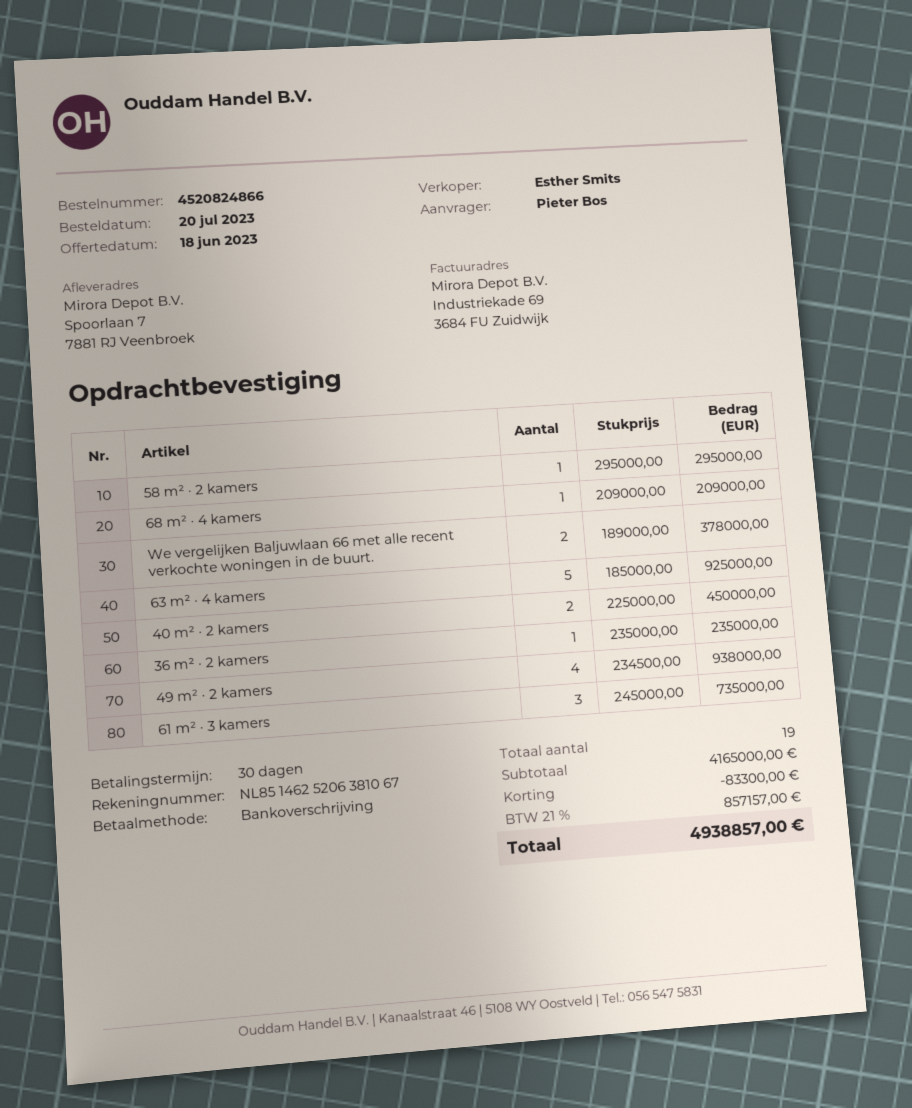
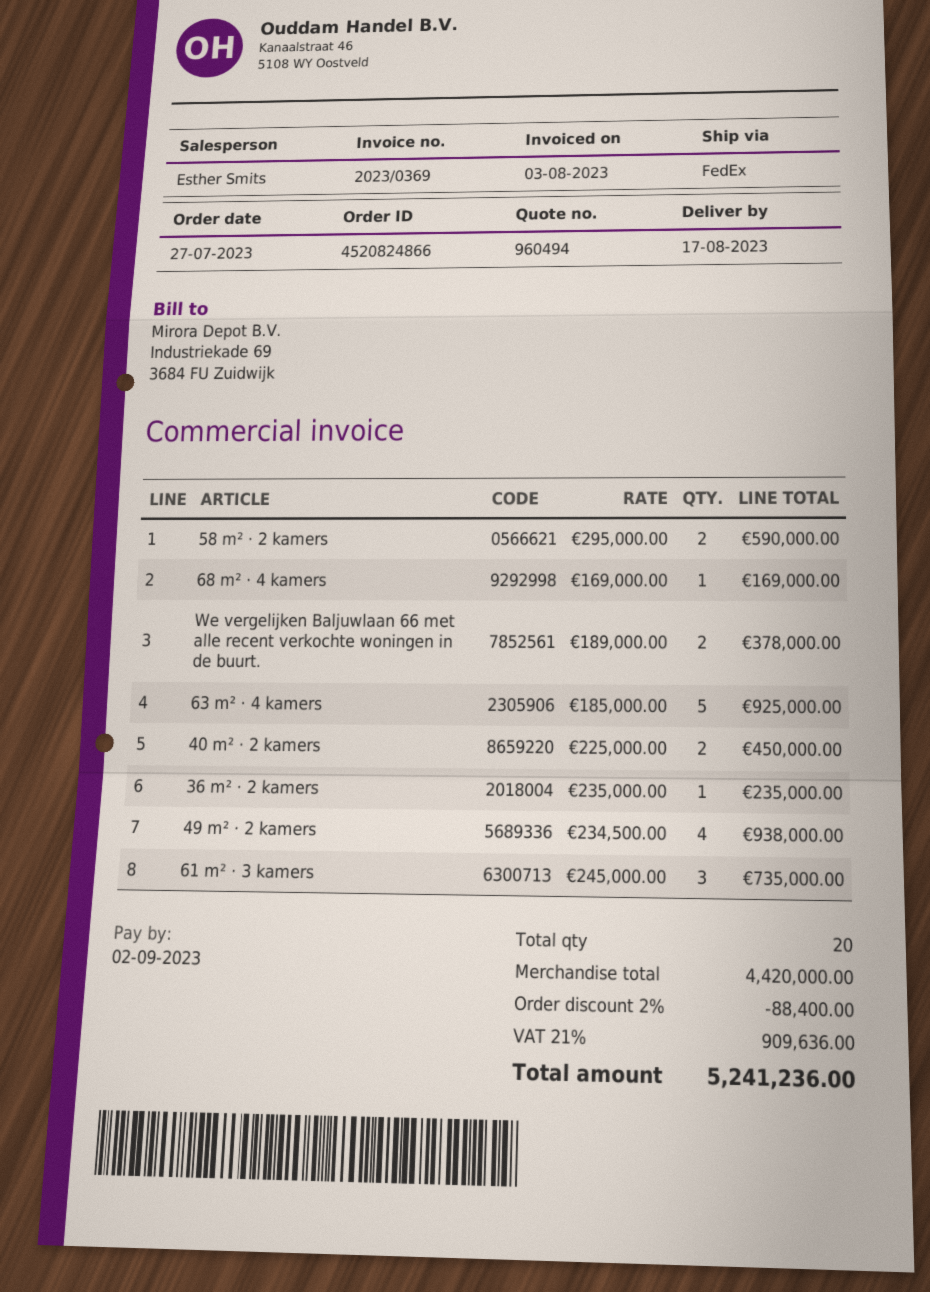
order date: 2023-07-20 -> 2023-07-27
58 m² · 2 kamers: 1 x 295000.00 = 295000.00 -> 2 x 295000.00 = 590000.00
68 m² · 4 kamers: 1 x 209000.00 = 209000.00 -> 1 x 169000.00 = 169000.00
total quantity: 19 -> 20
subtotal: 4165000.00 -> 4420000.00
discount: 83300.00 -> 88400.00
tax: 21% = 857157.00 -> 21% = 909636.00
total: 4938857.00 -> 5241236.00

